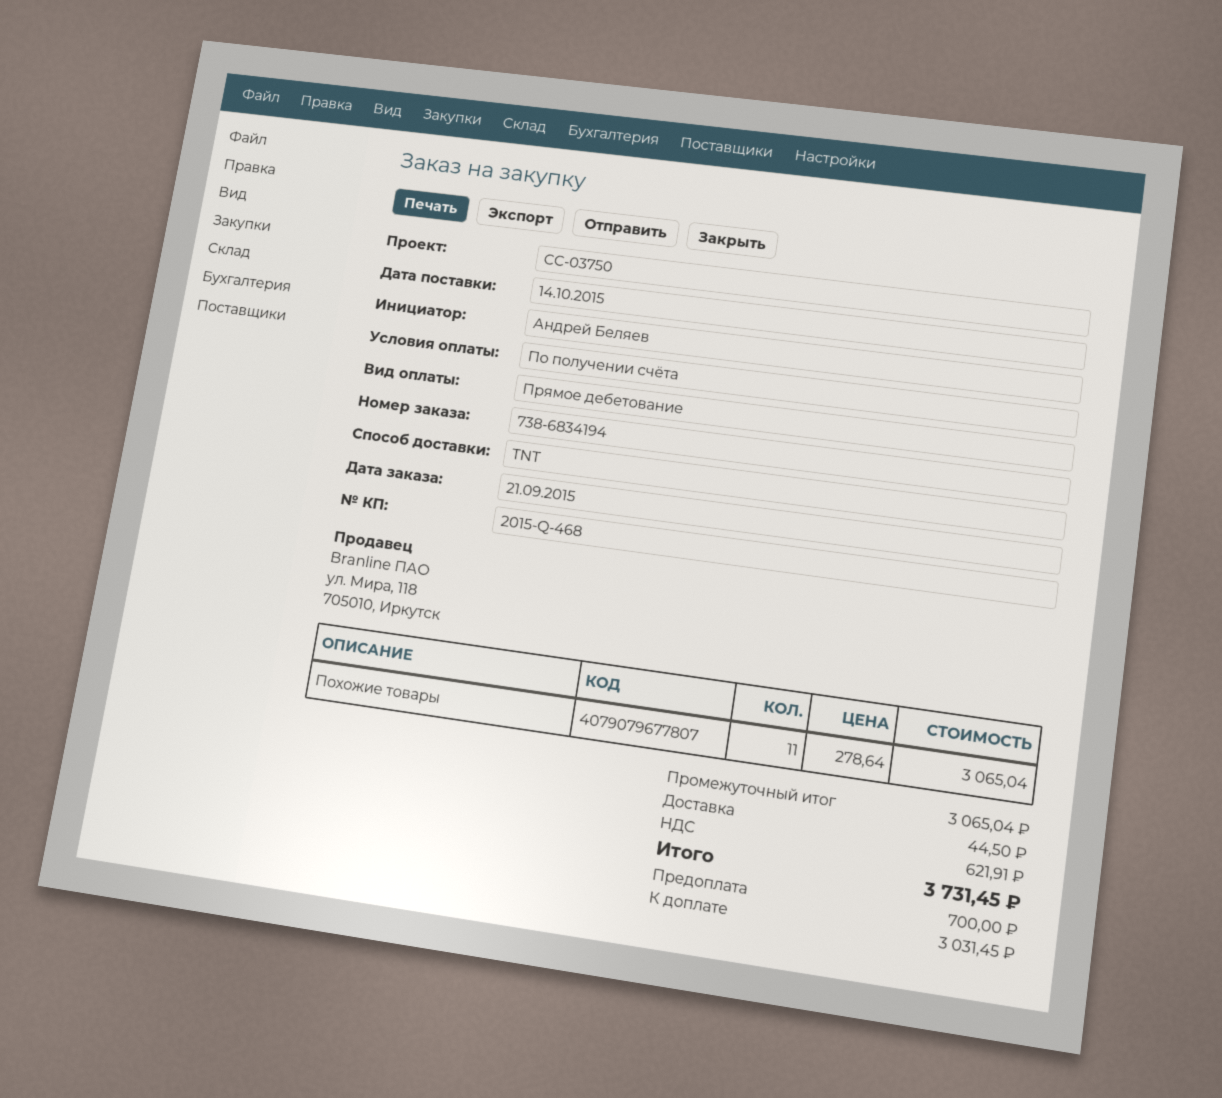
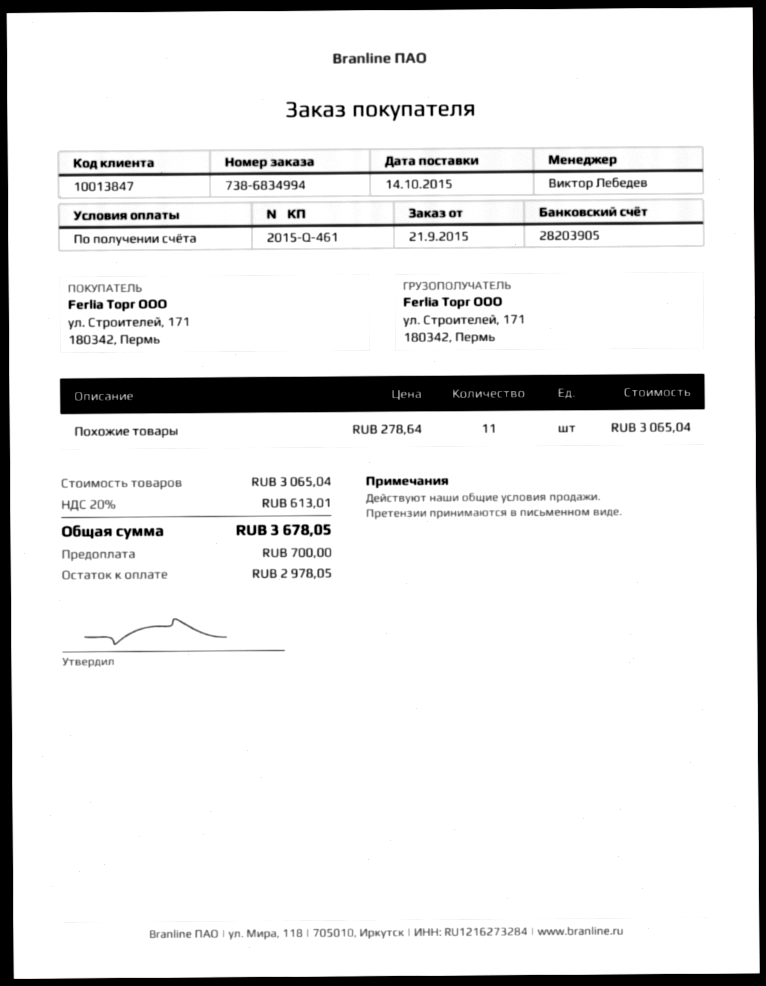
quote number: 2015-Q-468 -> 2015-Q-461
order number: 738-6834194 -> 738-6834994
shipping: 44.50 -> none
tax: 621.91 -> 613.01
total: 3731.45 -> 3678.05
balance: 3031.45 -> 2978.05

